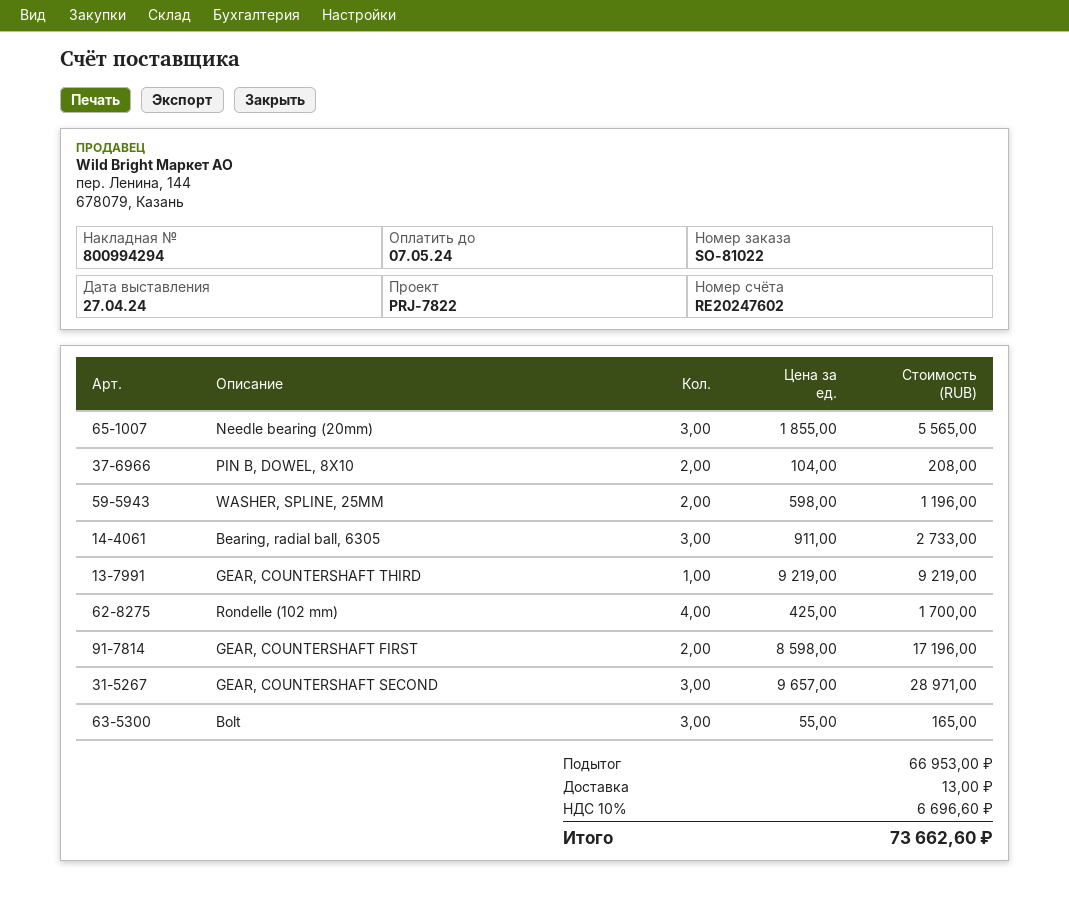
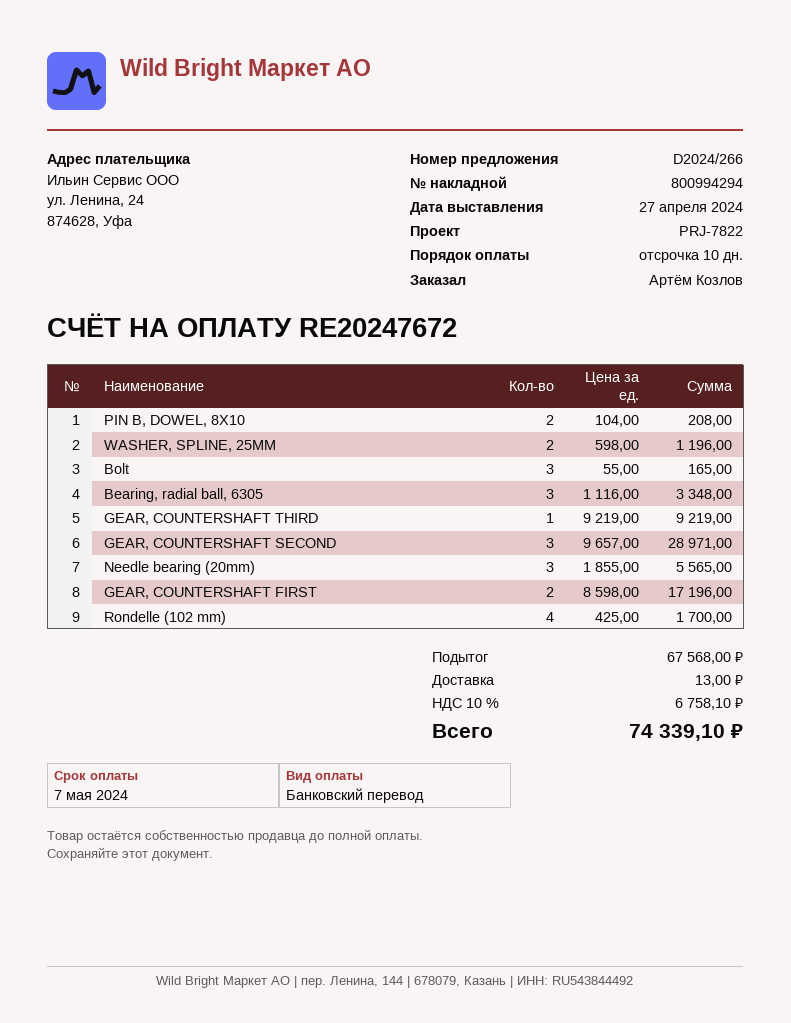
invoice number: RE20247602 -> RE20247672
Bearing, radial ball, 6305: 3 x 911.00 = 2733.00 -> 3 x 1116.00 = 3348.00
subtotal: 66953.00 -> 67568.00
tax: 10% = 6696.60 -> 10% = 6758.10
total: 73662.60 -> 74339.10

